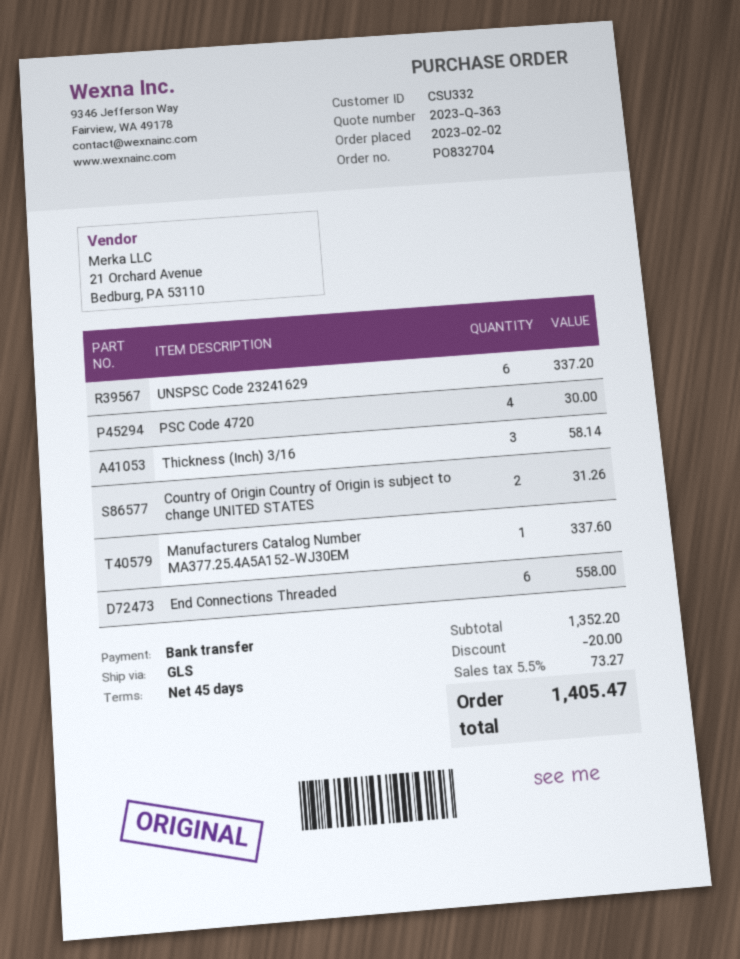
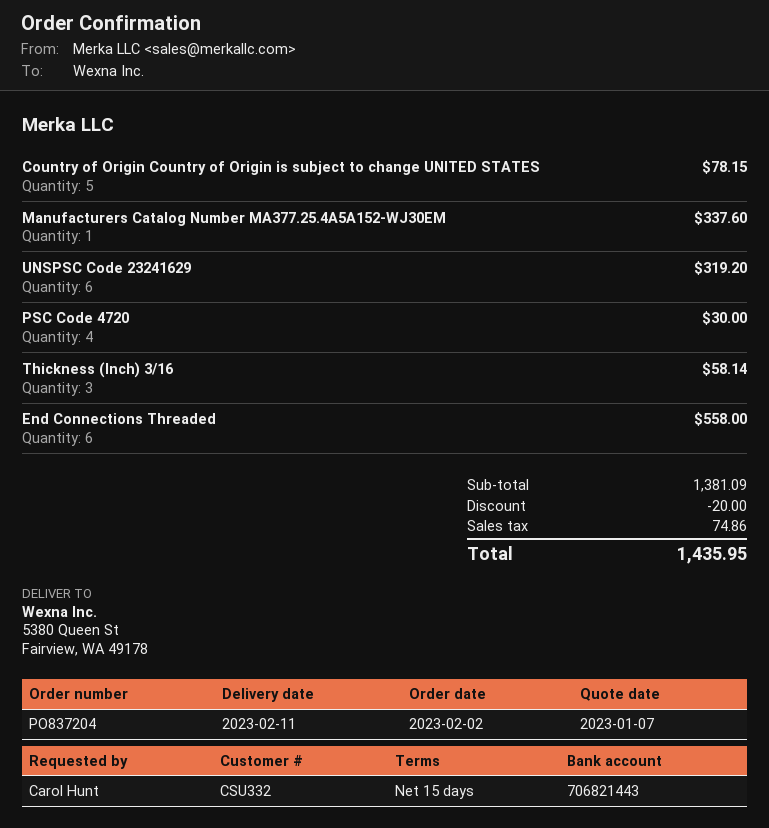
order number: PO832704 -> PO837204
payment terms: 45 days -> 15 days
UNSPSC Code 23241629: 6 for 337.20 -> 6 for 319.20
Country of Origin Country of Origin is subject to change UNITED STATES: 2 for 31.26 -> 5 for 78.15
subtotal: 1352.20 -> 1381.09
tax: 73.27 -> 74.86
total: 1405.47 -> 1435.95

